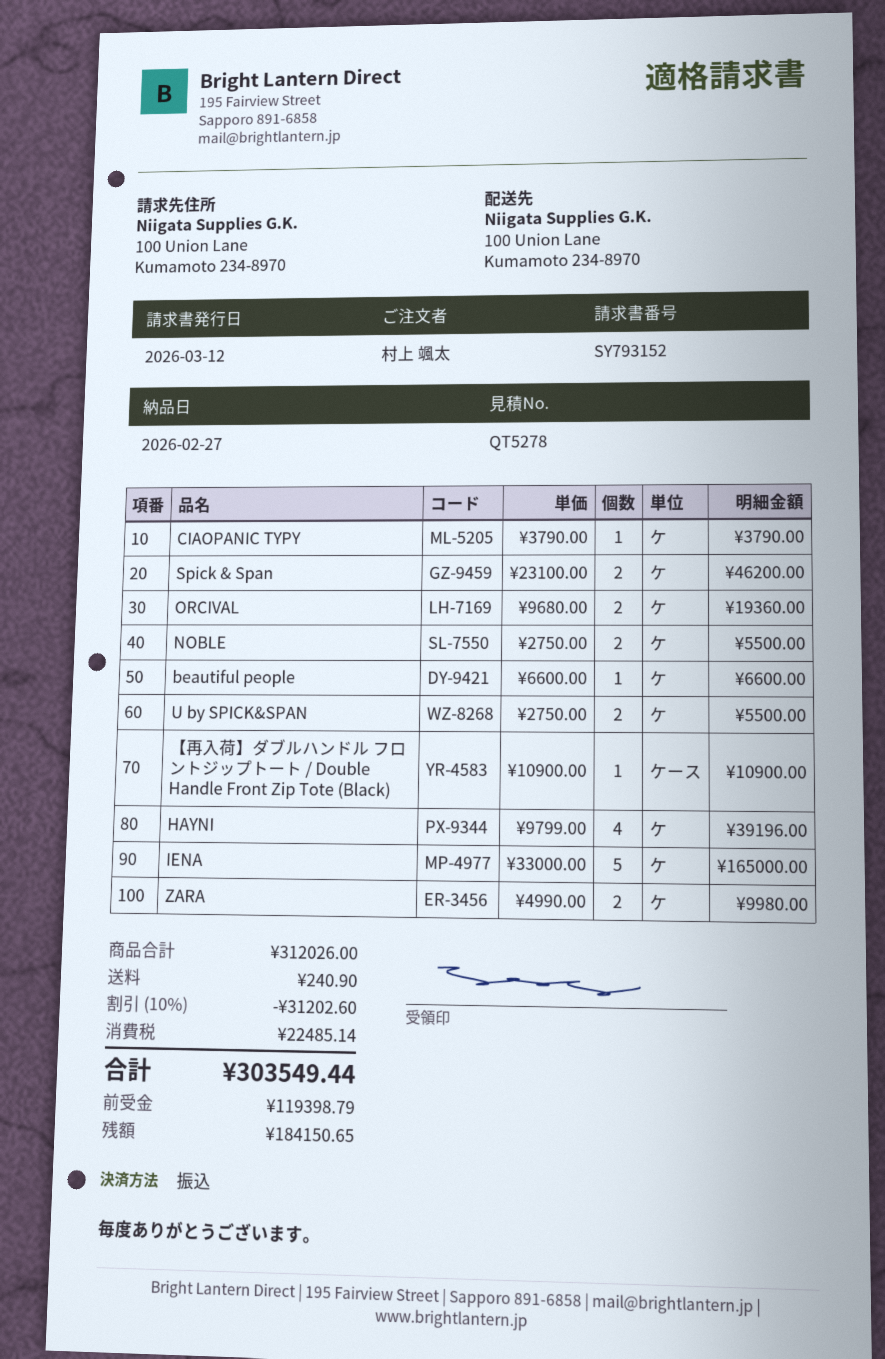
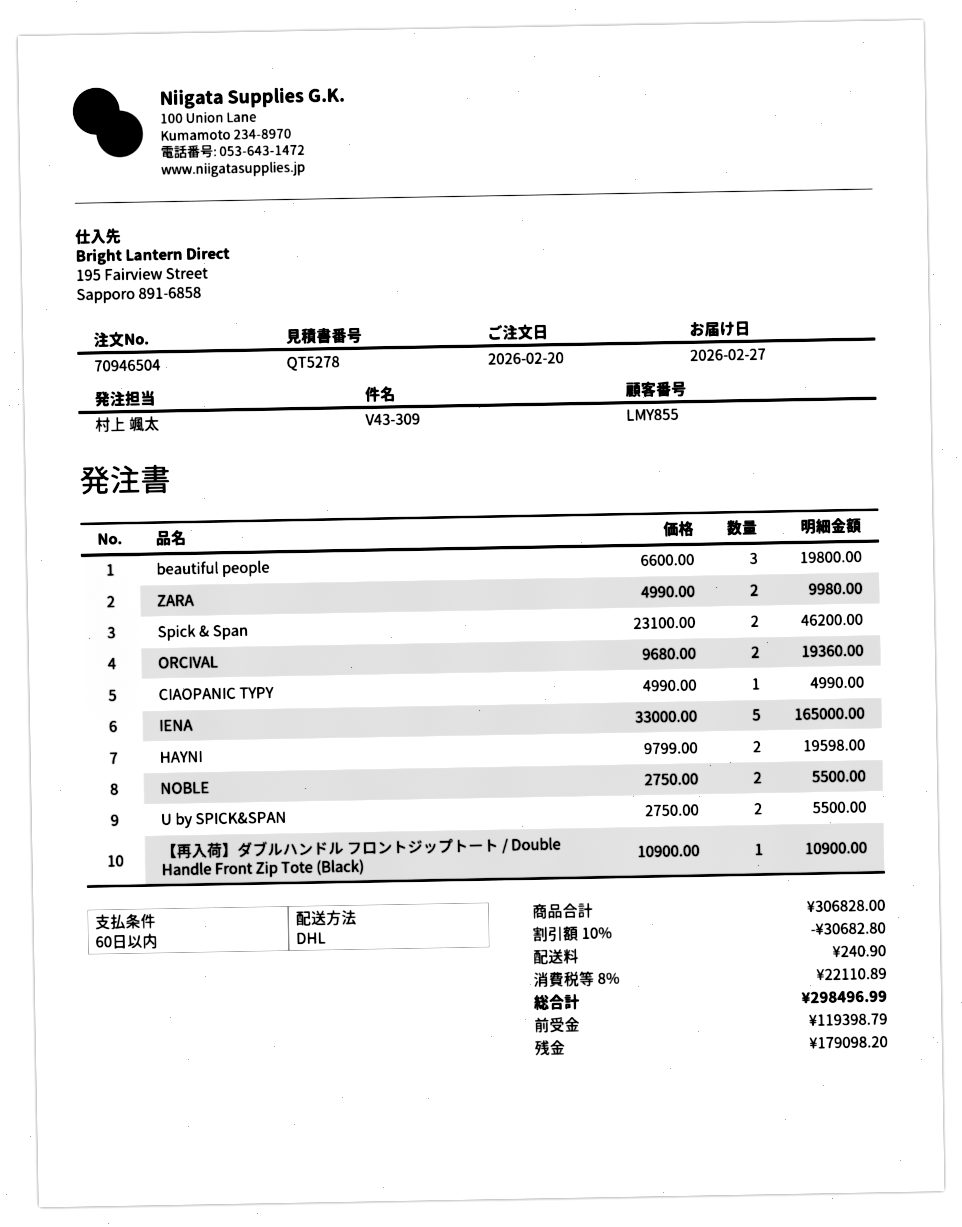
CIAOPANIC TYPY: 1 x 3790.00 = 3790.00 -> 1 x 4990.00 = 4990.00
beautiful people: 1 x 6600.00 = 6600.00 -> 3 x 6600.00 = 19800.00
HAYNI: 4 x 9799.00 = 39196.00 -> 2 x 9799.00 = 19598.00
subtotal: 312026.00 -> 306828.00
discount: 10% = 31202.60 -> 10% = 30682.80
tax: 22485.14 -> 22110.89
total: 303549.44 -> 298496.99
balance: 184150.65 -> 179098.20

